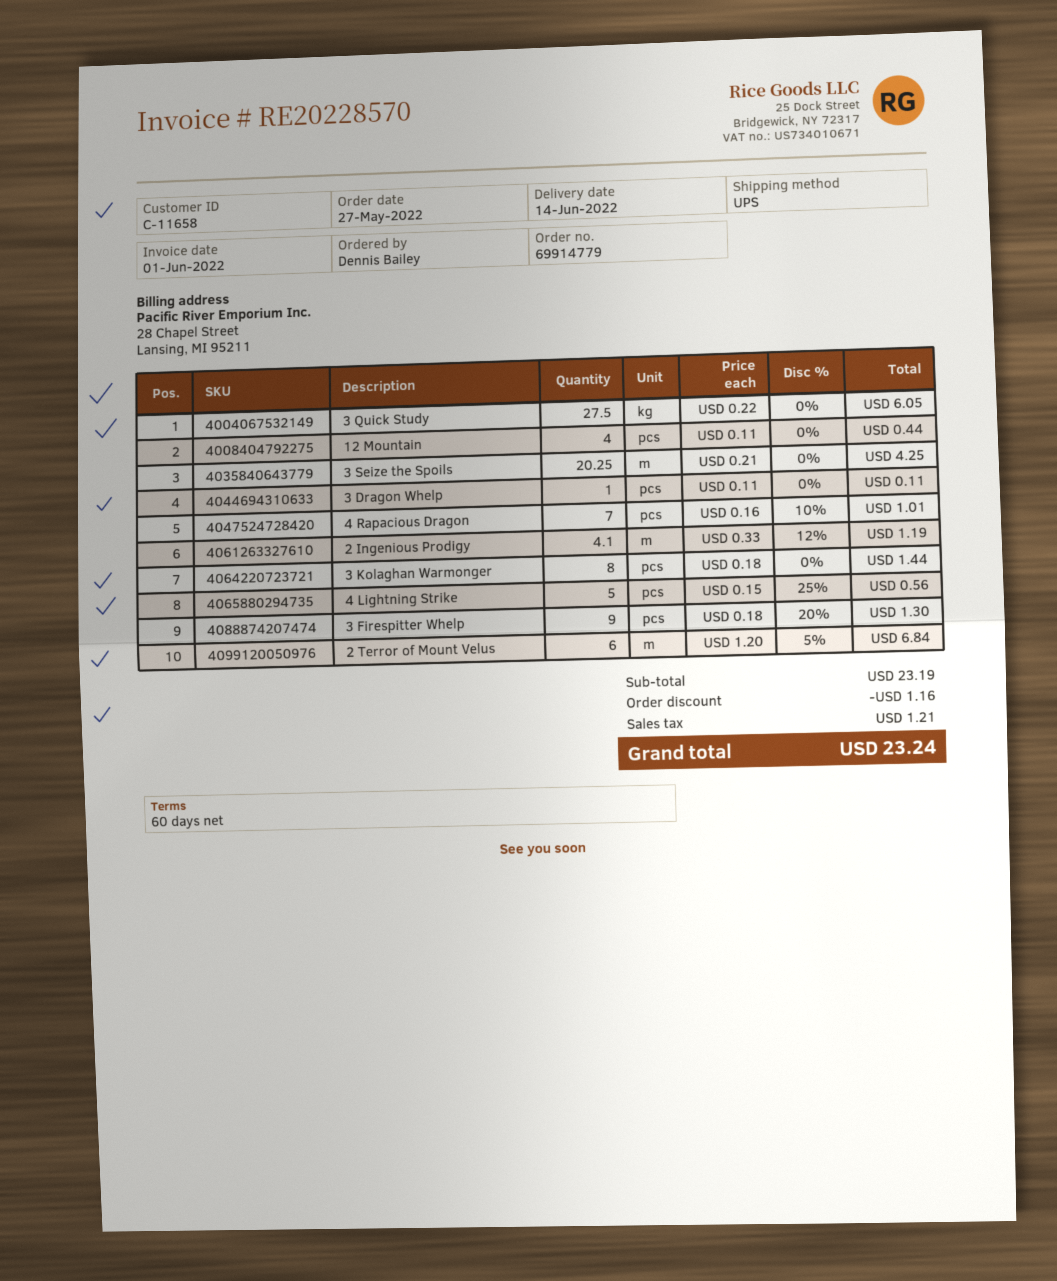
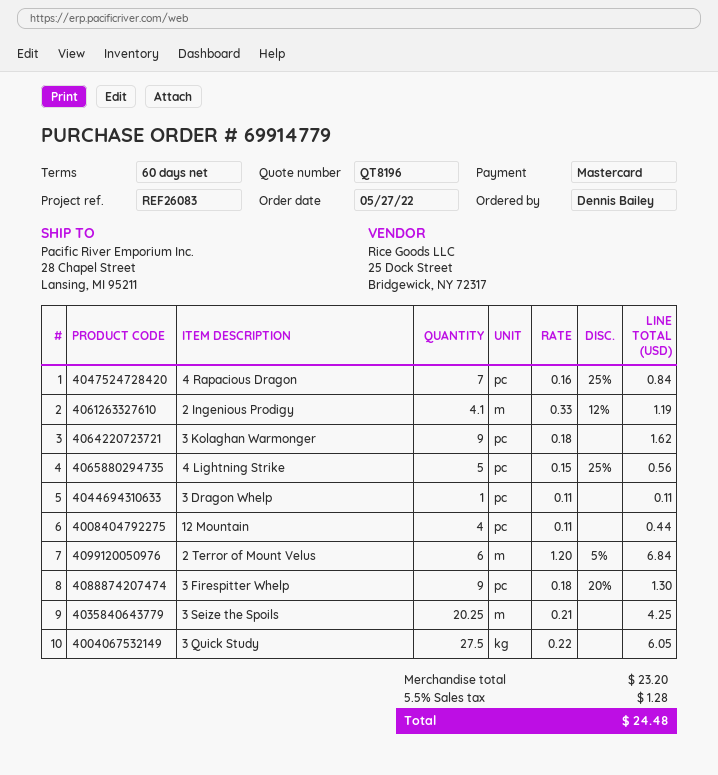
4 Rapacious Dragon: 7 x 0.16 - 10% = 1.01 -> 7 x 0.16 - 25% = 0.84
3 Kolaghan Warmonger: 8 x 0.18 = 1.44 -> 9 x 0.18 = 1.62
subtotal: 23.19 -> 23.20
discount: 1.16 -> none
tax: 1.21 -> 1.28
total: 23.24 -> 24.48

